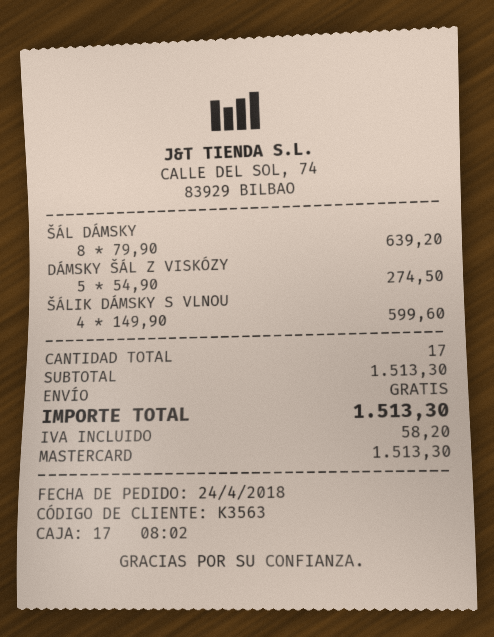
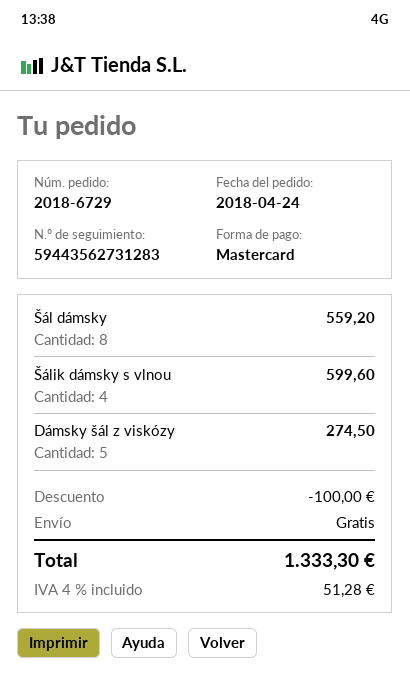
ŠÁL DÁMSKY: 8 for 639.20 -> 8 for 559.20
discount: none -> 100.00
tax: 58.20 -> 51.28
total: 1513.30 -> 1333.30

